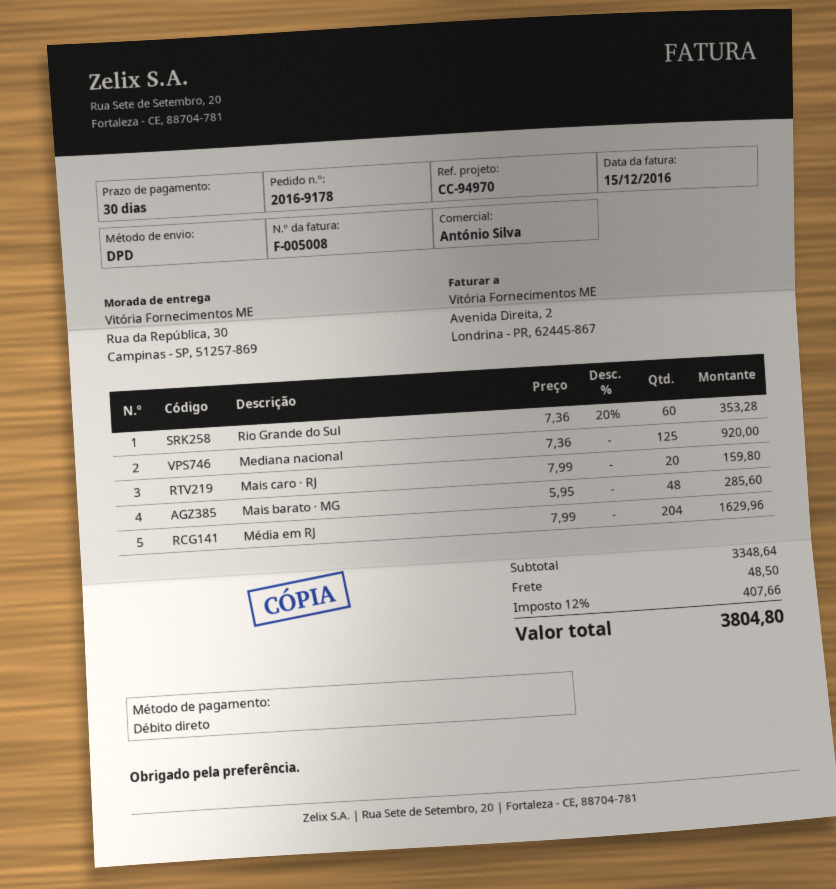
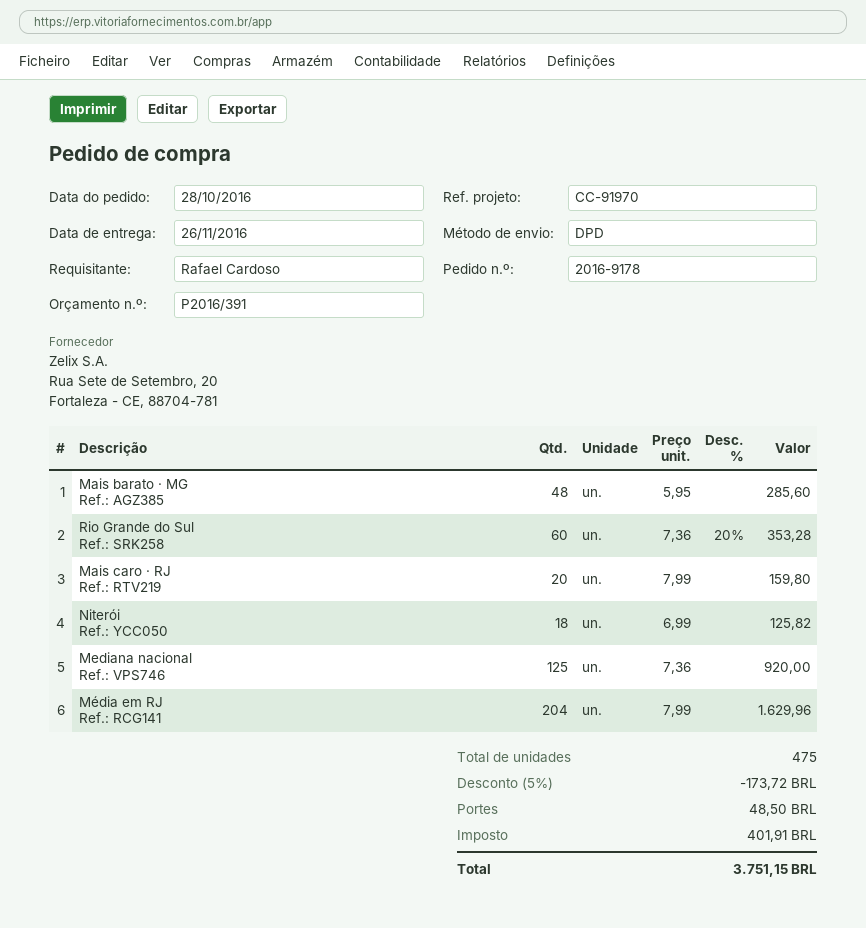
reference: CC-94970 -> CC-91970
Niterói: none -> 18 x 6.99 = 125.82
discount: none -> 5% = 173.72
tax: 407.66 -> 401.91
total: 3804.80 -> 3751.15

